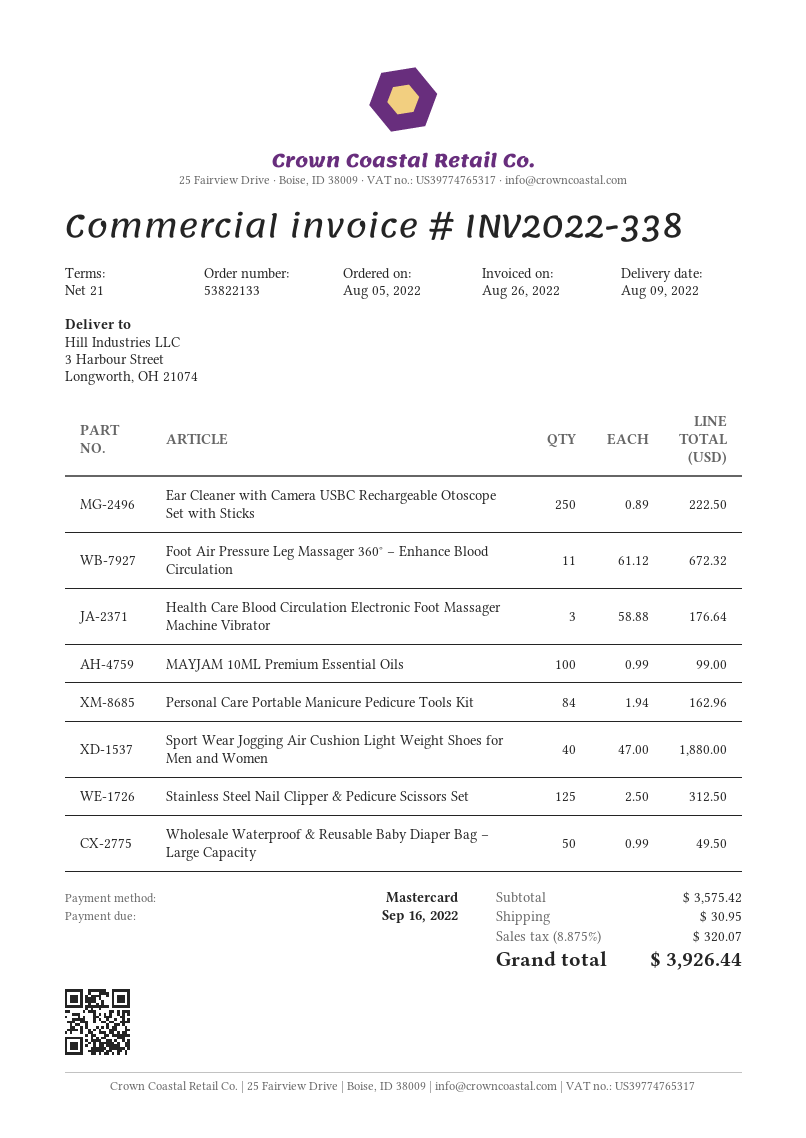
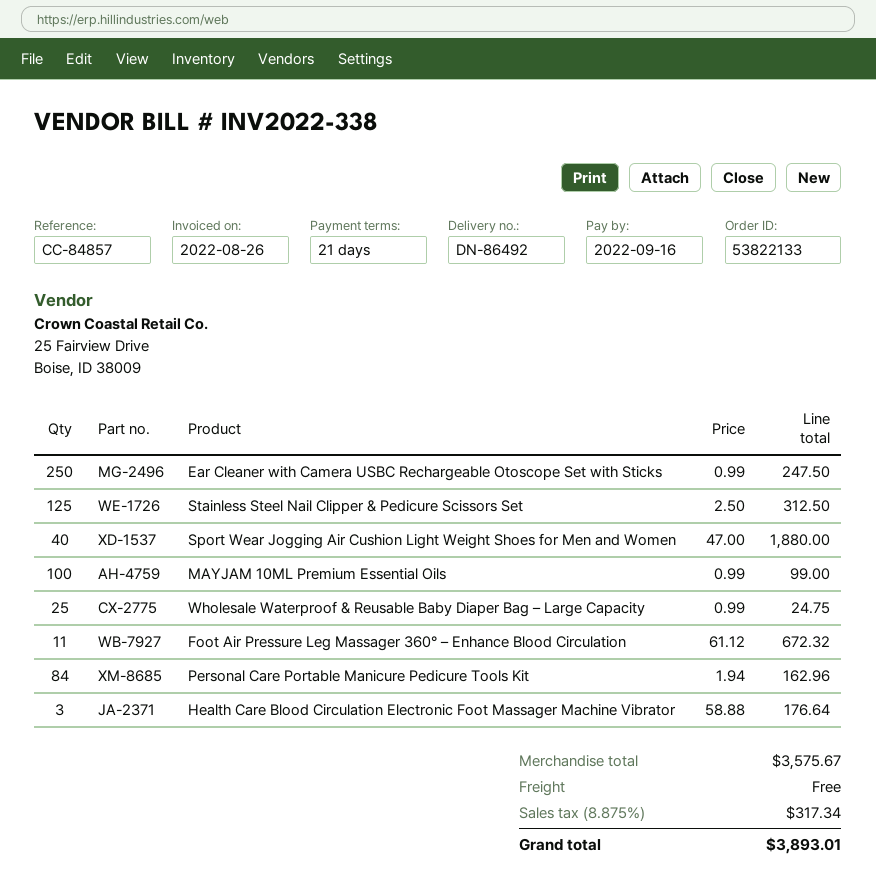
Ear Cleaner with Camera USBC Rechargeable Otoscope Set with Sticks: 250 x 0.89 = 222.50 -> 250 x 0.99 = 247.50
Wholesale Waterproof & Reusable Baby Diaper Bag – Large Capacity: 50 x 0.99 = 49.50 -> 25 x 0.99 = 24.75
subtotal: 3575.42 -> 3575.67
shipping: 30.95 -> 0.00
tax: 8.875% = 320.07 -> 8.875% = 317.34
total: 3926.44 -> 3893.01

